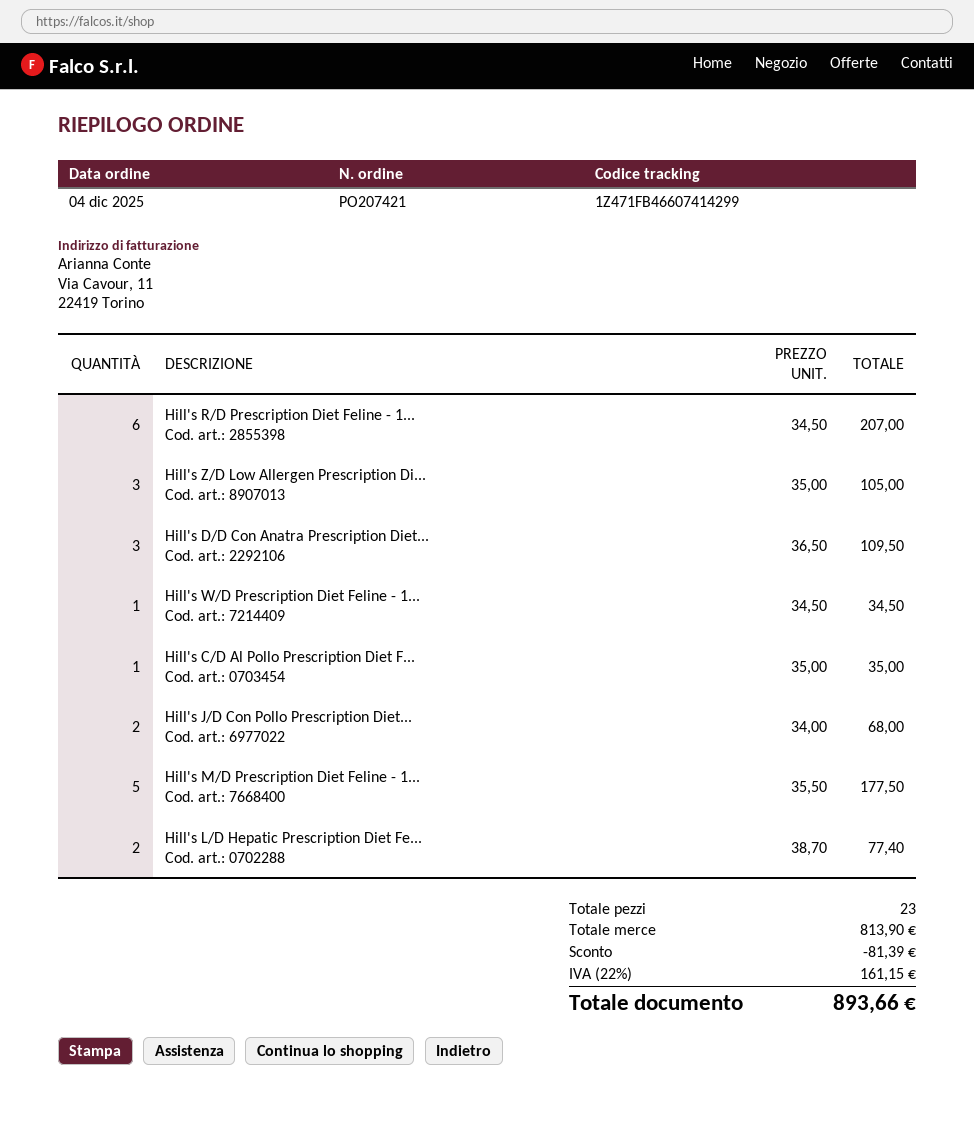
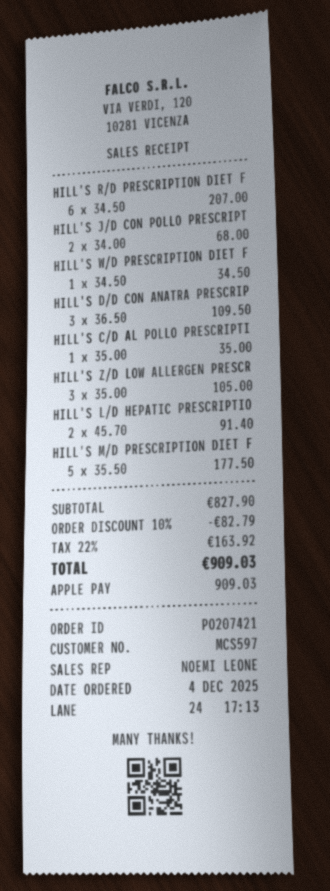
Hill's L/D Hepatic Prescription Diet Fe...: 2 x 38.70 = 77.40 -> 2 x 45.70 = 91.40
subtotal: 813.90 -> 827.90
discount: 81.39 -> 82.79
tax: 22% = 161.15 -> 22% = 163.92
total: 893.66 -> 909.03

